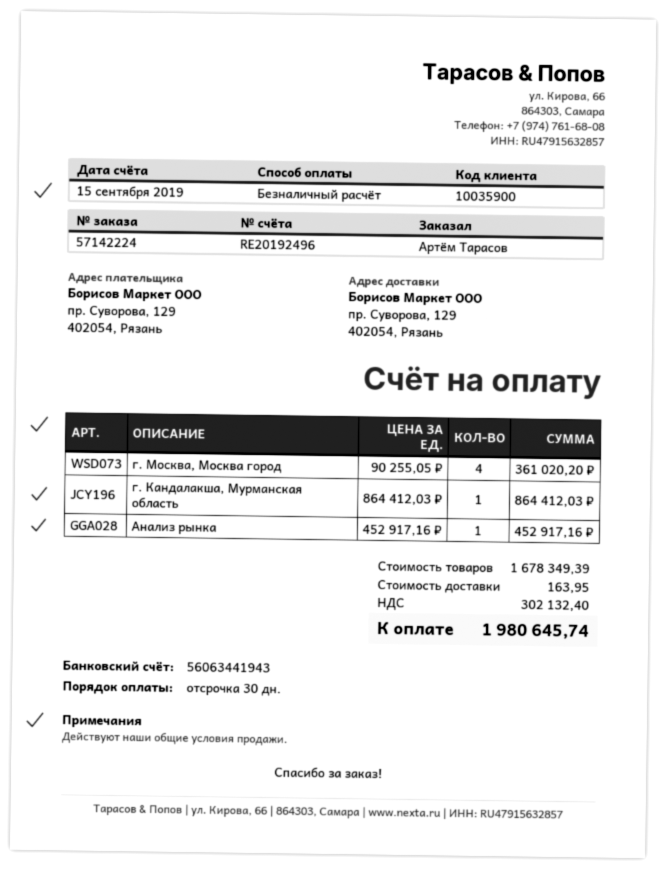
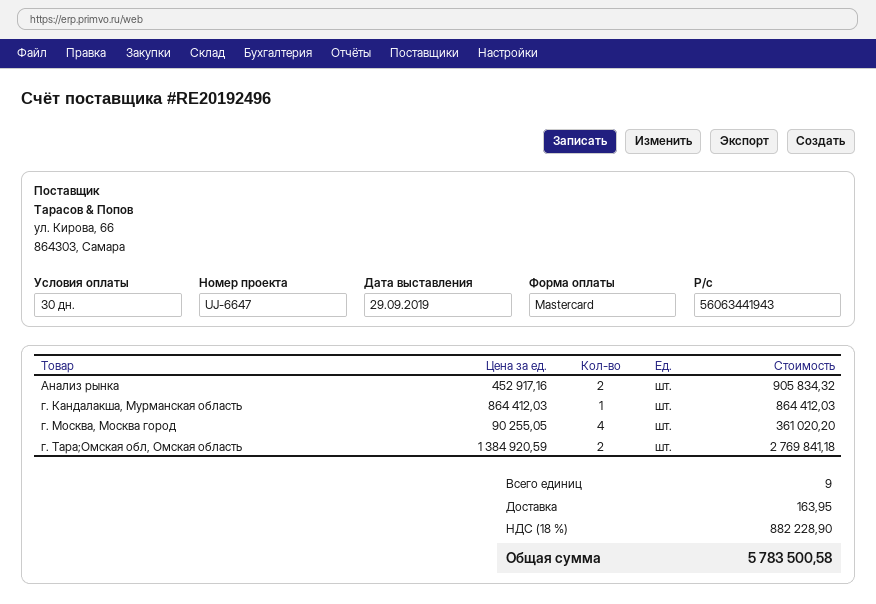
invoice date: 2019-09-15 -> 2019-09-29
payment method: bank transfer -> Mastercard
Анализ рынка: 1 x 452917.16 = 452917.16 -> 2 x 452917.16 = 905834.32
г. Тара;Омская обл, Омская область: none -> 2 x 1384920.59 = 2769841.18
tax: 302132.40 -> 882228.90
total: 1980645.74 -> 5783500.58

